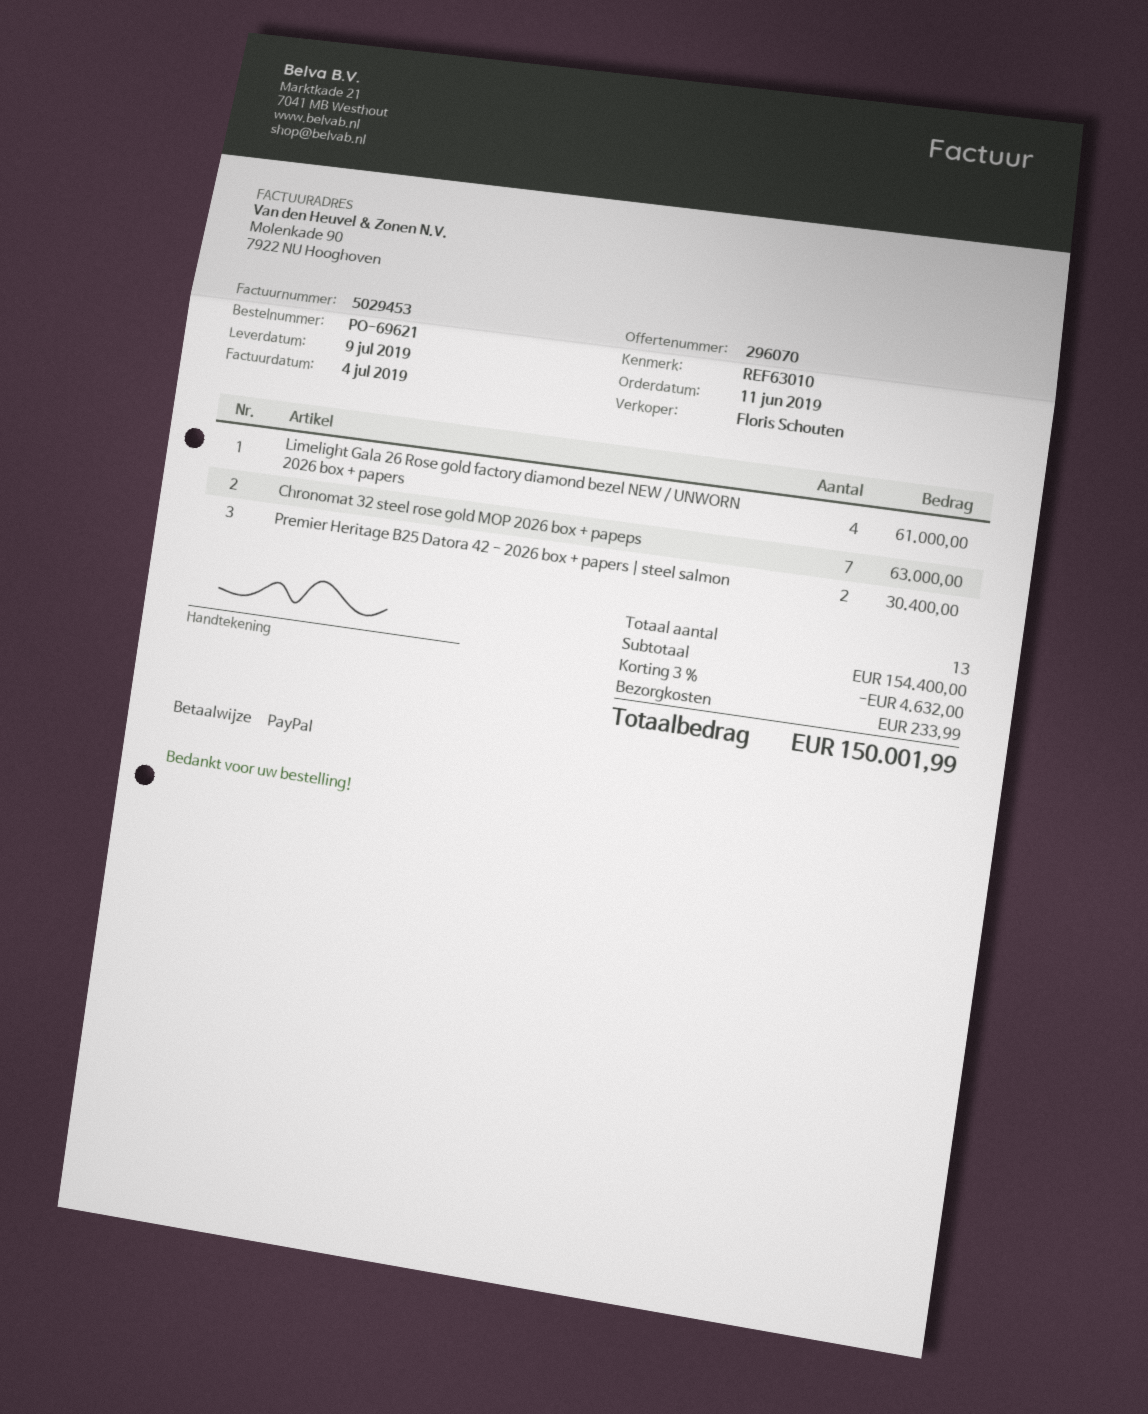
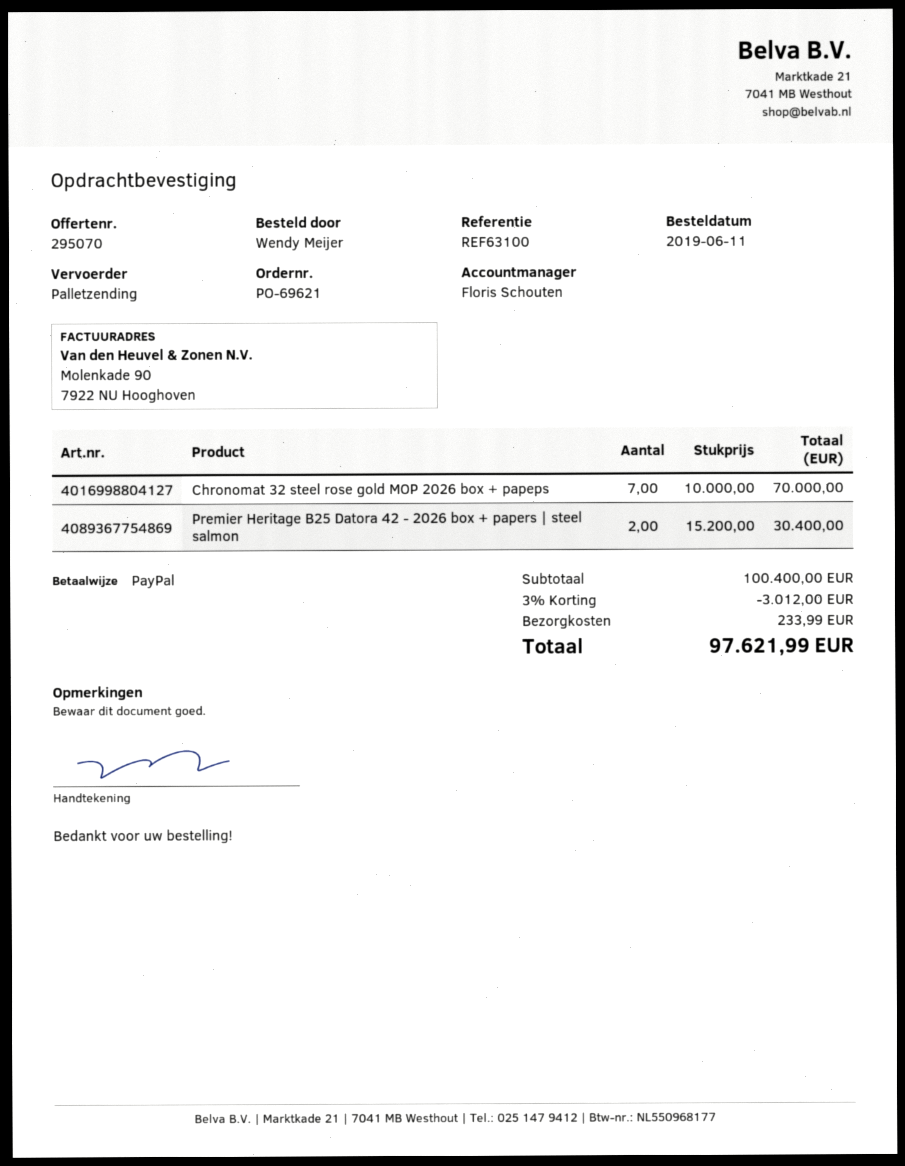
quote number: 296070 -> 295070
reference: REF63010 -> REF63100
Limelight Gala 26 Rose gold factory diamond bezel NEW / UNWORN 2026 box + papers: 4 for 61000.00 -> none
Chronomat 32 steel rose gold MOP 2026 box + papeps: 7 for 63000.00 -> 7 for 70000.00
subtotal: 154400.00 -> 100400.00
discount: 3% = 4632.00 -> 3% = 3012.00
total: 150001.99 -> 97621.99

